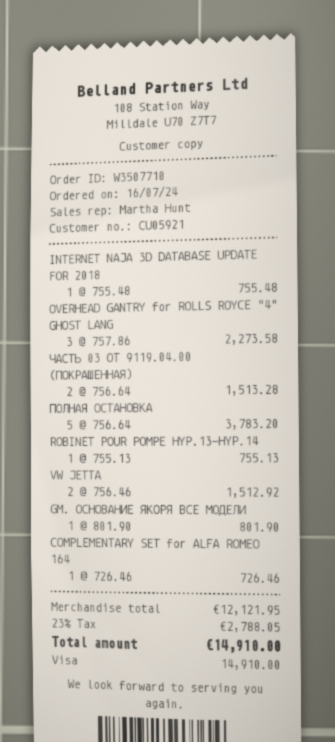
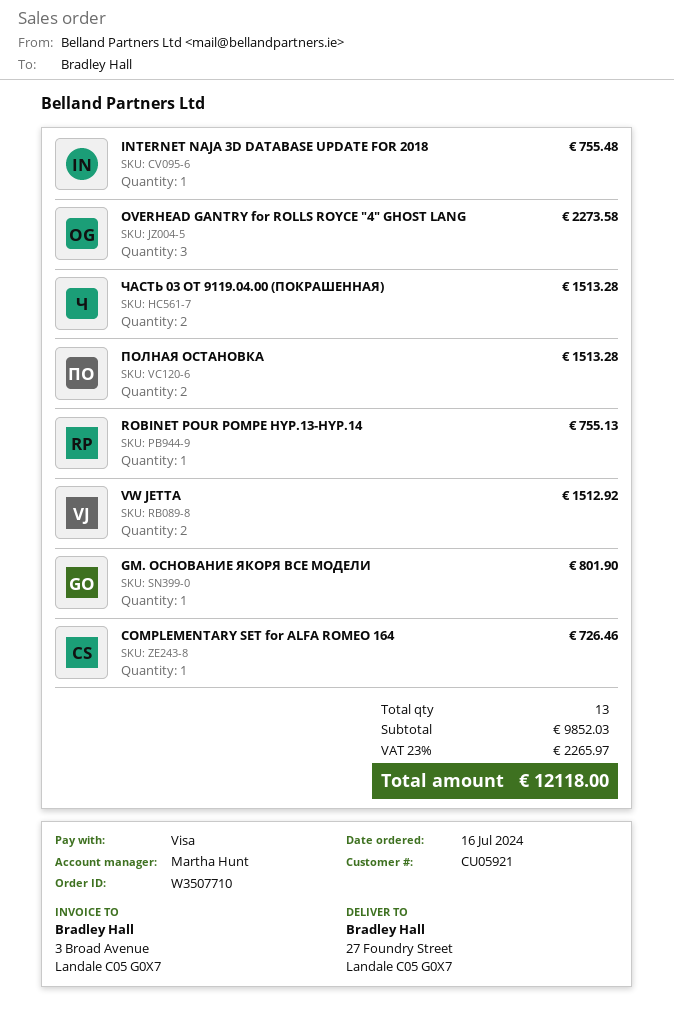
ПОЛНАЯ ОСТАНОВКА: 5 for 3783.20 -> 2 for 1513.28
subtotal: 12121.95 -> 9852.03
tax: 23% = 2788.05 -> 23% = 2265.97
total: 14910.00 -> 12118.00

